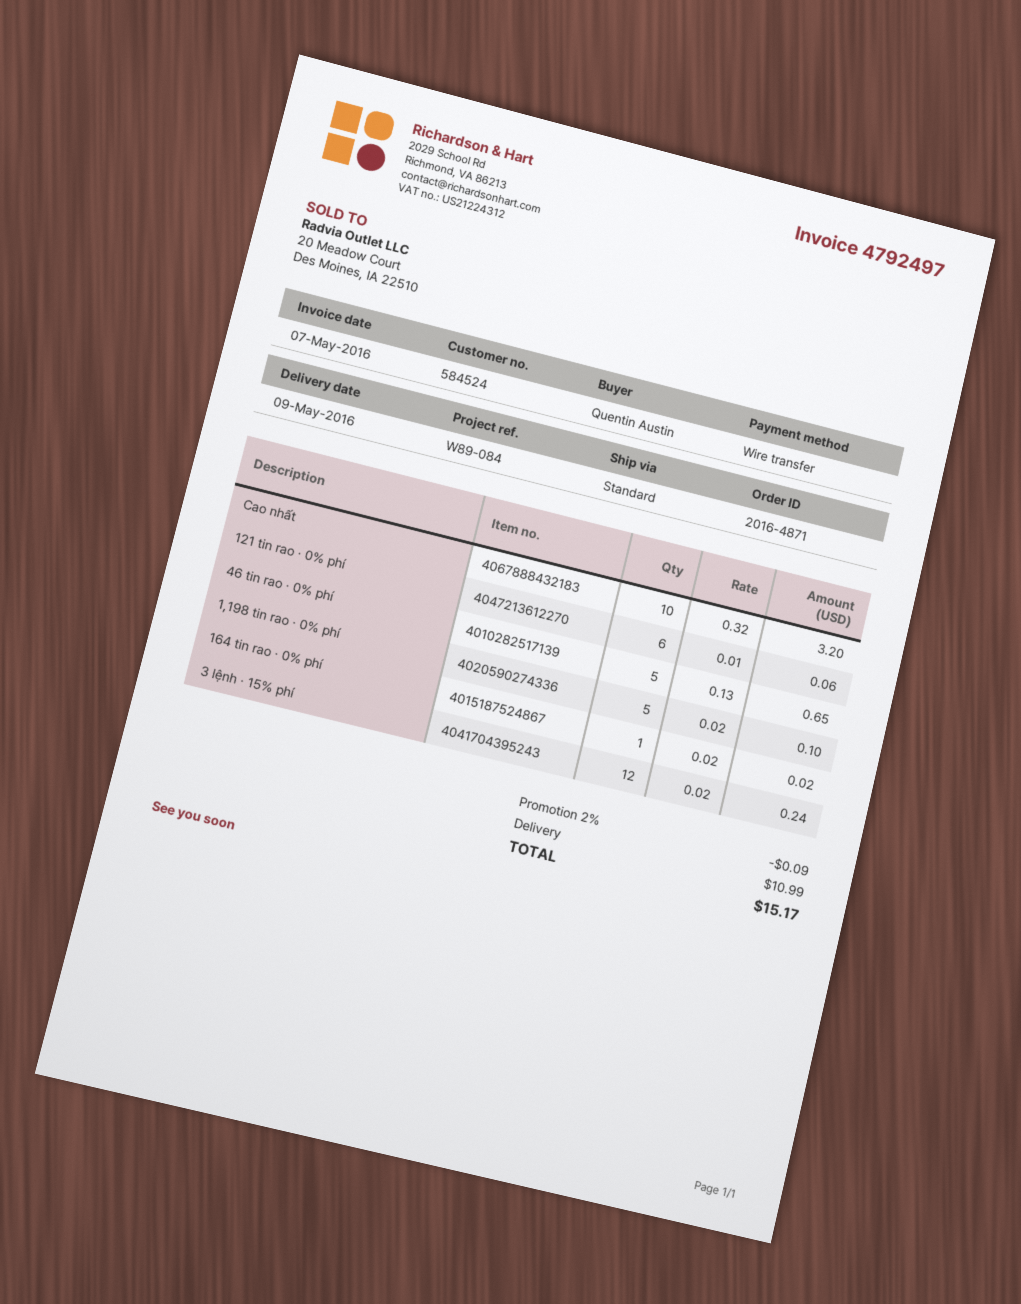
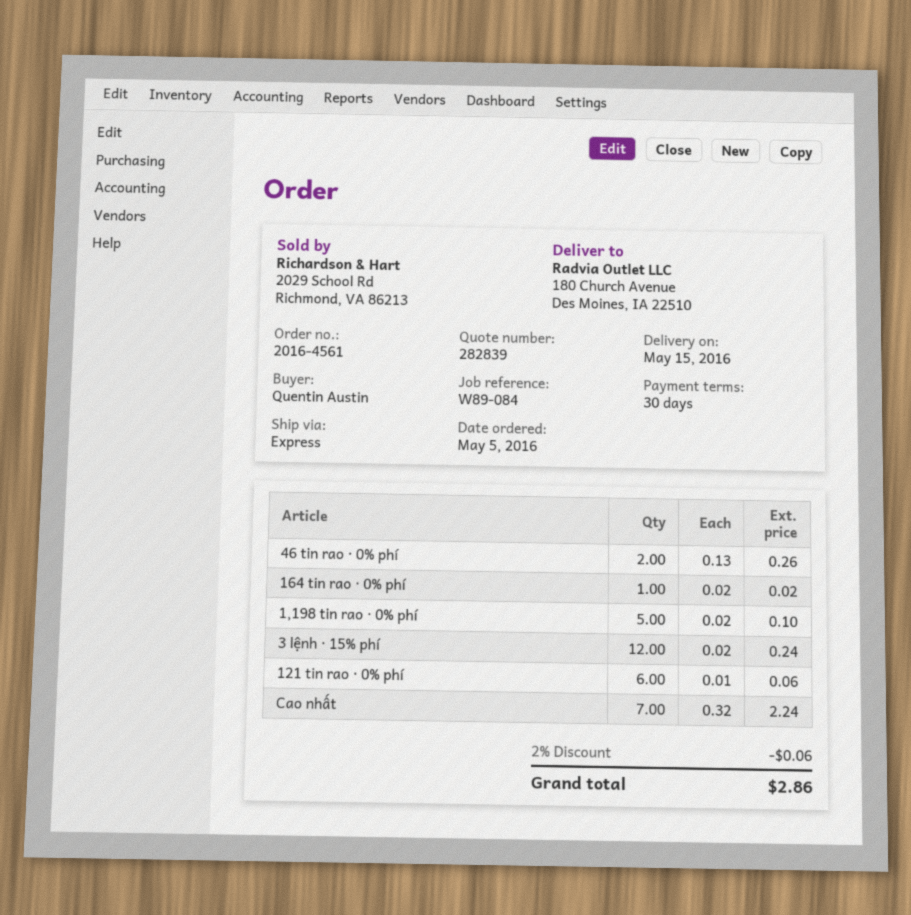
order number: 2016-4871 -> 2016-4561
delivery date: 2016-05-09 -> 2016-05-15
shipping method: standard -> express
Cao nhất: 10 x 0.32 = 3.20 -> 7 x 0.32 = 2.24
46 tin rao · 0% phí: 5 x 0.13 = 0.65 -> 2 x 0.13 = 0.26
discount: 2% = 0.09 -> 2% = 0.06
shipping: 10.99 -> none
total: 15.17 -> 2.86

